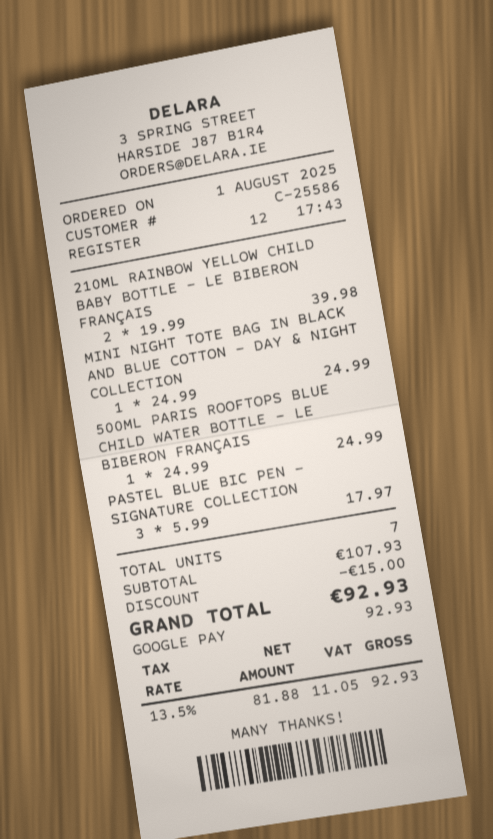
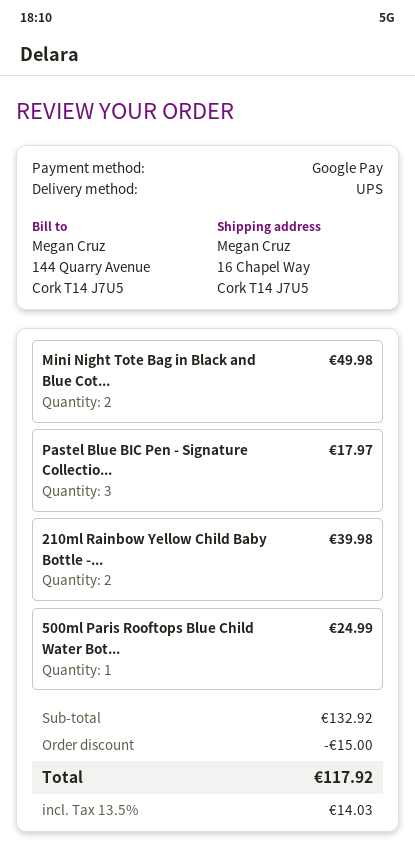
MINI NIGHT TOTE BAG IN BLACK AND BLUE COTTON – DAY & NIGHT COLLECTION: 1 for 24.99 -> 2 for 49.98
subtotal: 107.93 -> 132.92
tax: 13.5% = 11.05 -> 13.5% = 14.03
total: 92.93 -> 117.92

